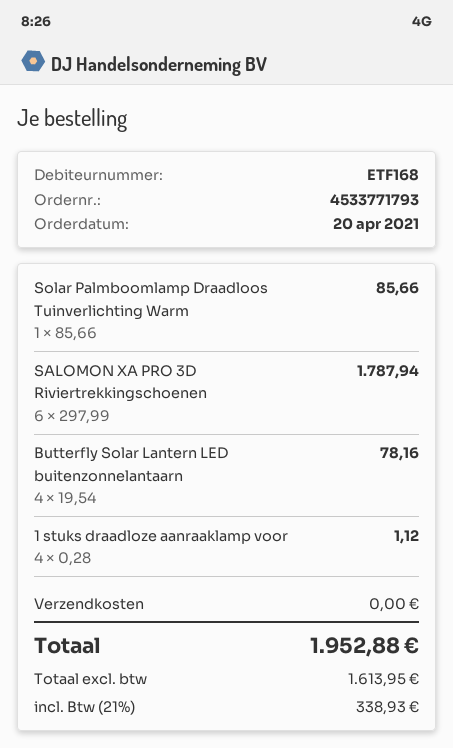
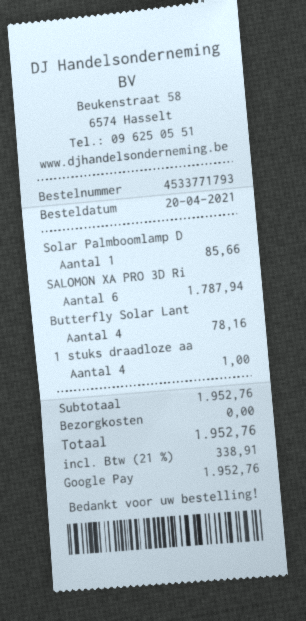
1 stuks draadloze aanraaklamp voor: 4 for 1.12 -> 4 for 1.00
tax: 21% = 338.93 -> 21% = 338.91
total: 1952.88 -> 1952.76

